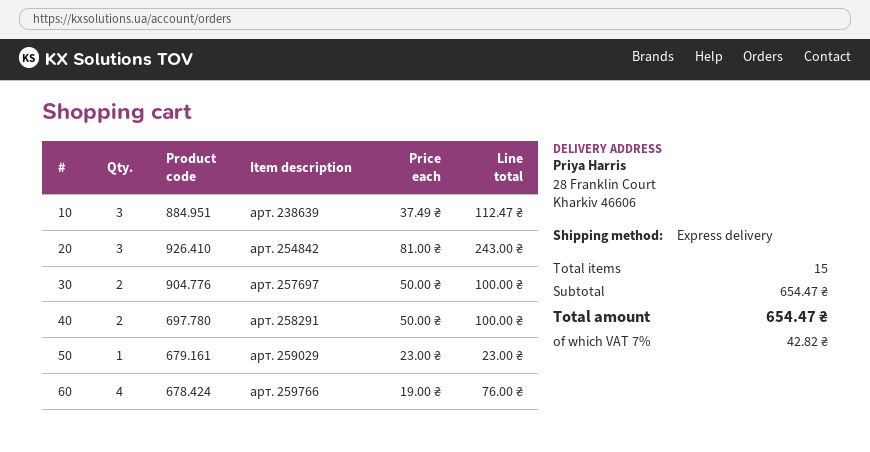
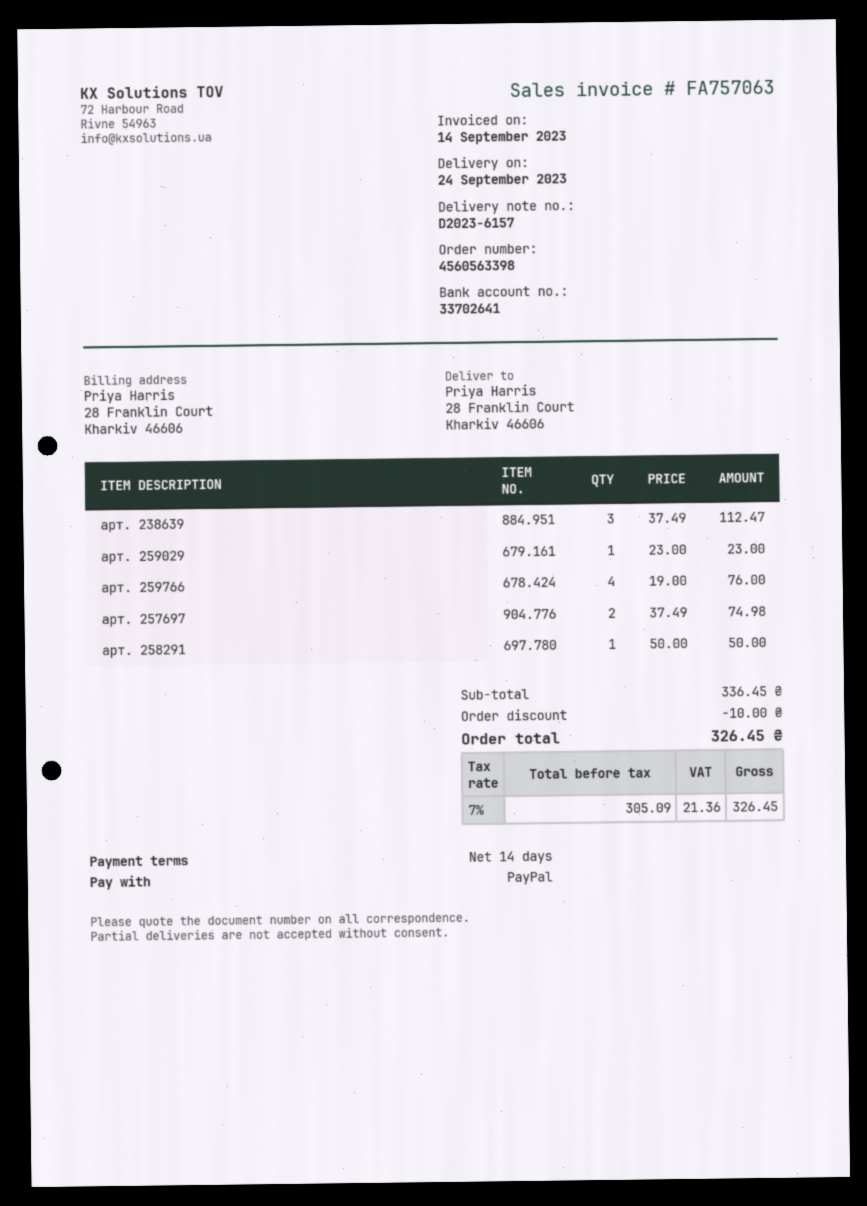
арт. 254842: 3 x 81.00 = 243.00 -> none
арт. 257697: 2 x 50.00 = 100.00 -> 2 x 37.49 = 74.98
арт. 258291: 2 x 50.00 = 100.00 -> 1 x 50.00 = 50.00
subtotal: 654.47 -> 336.45
discount: none -> 10.00
tax: 7% = 42.82 -> 7% = 21.36
total: 654.47 -> 326.45

